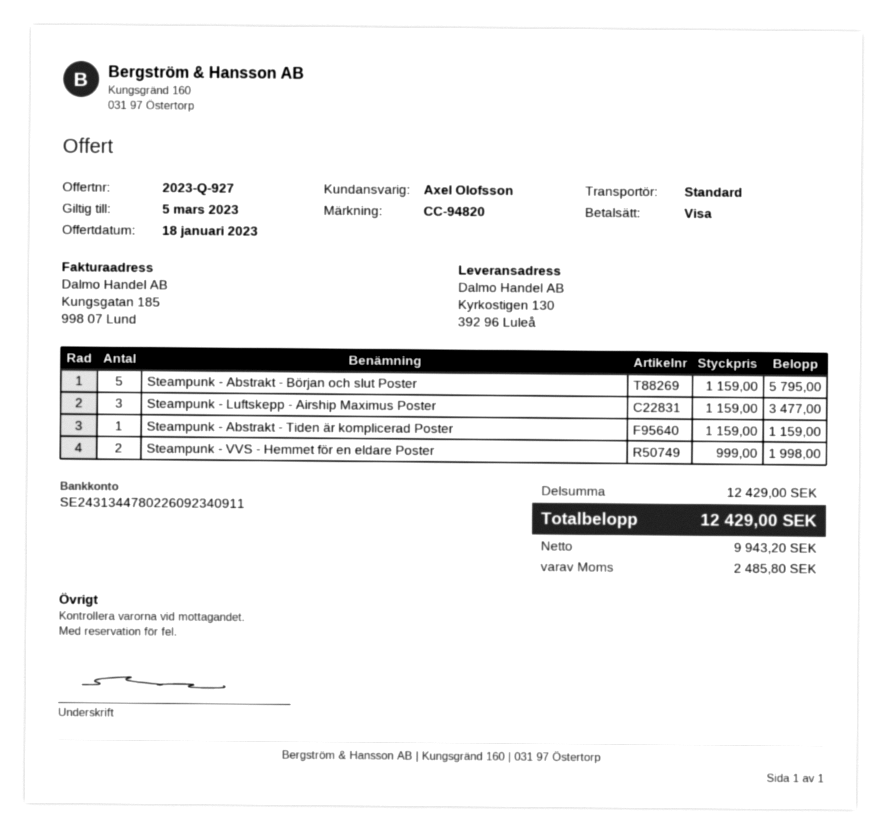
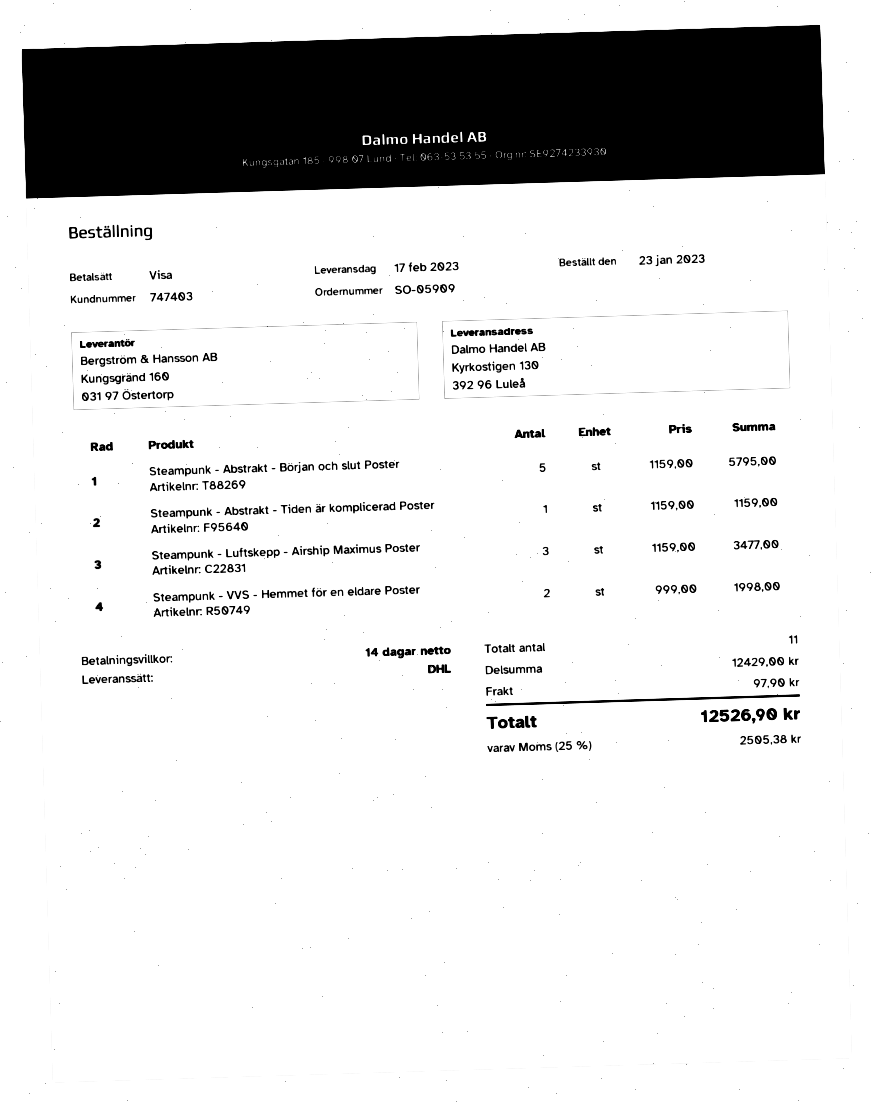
shipping method: standard -> DHL
shipping: none -> 97.90
tax: 2485.80 -> 2505.38
total: 12429.00 -> 12526.90

